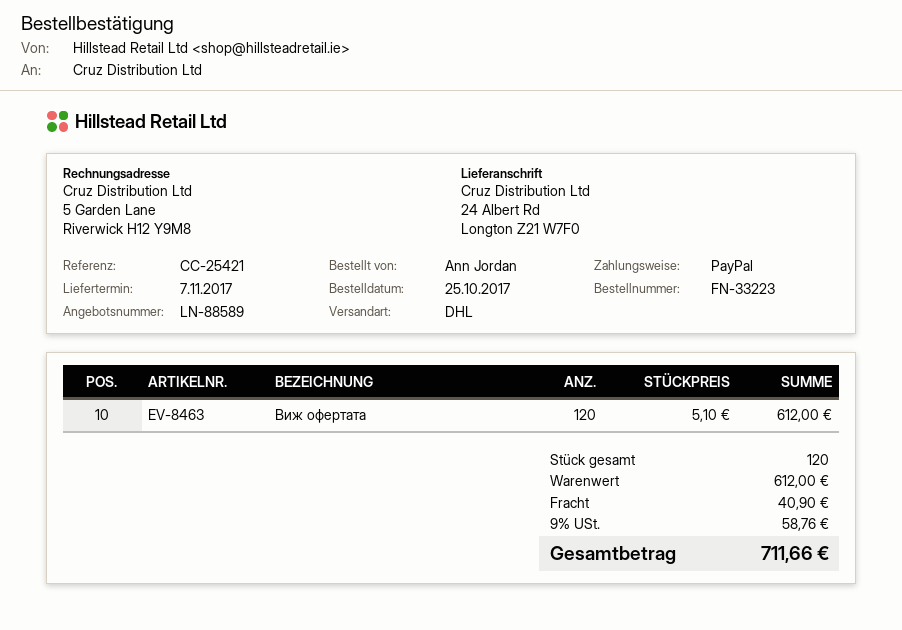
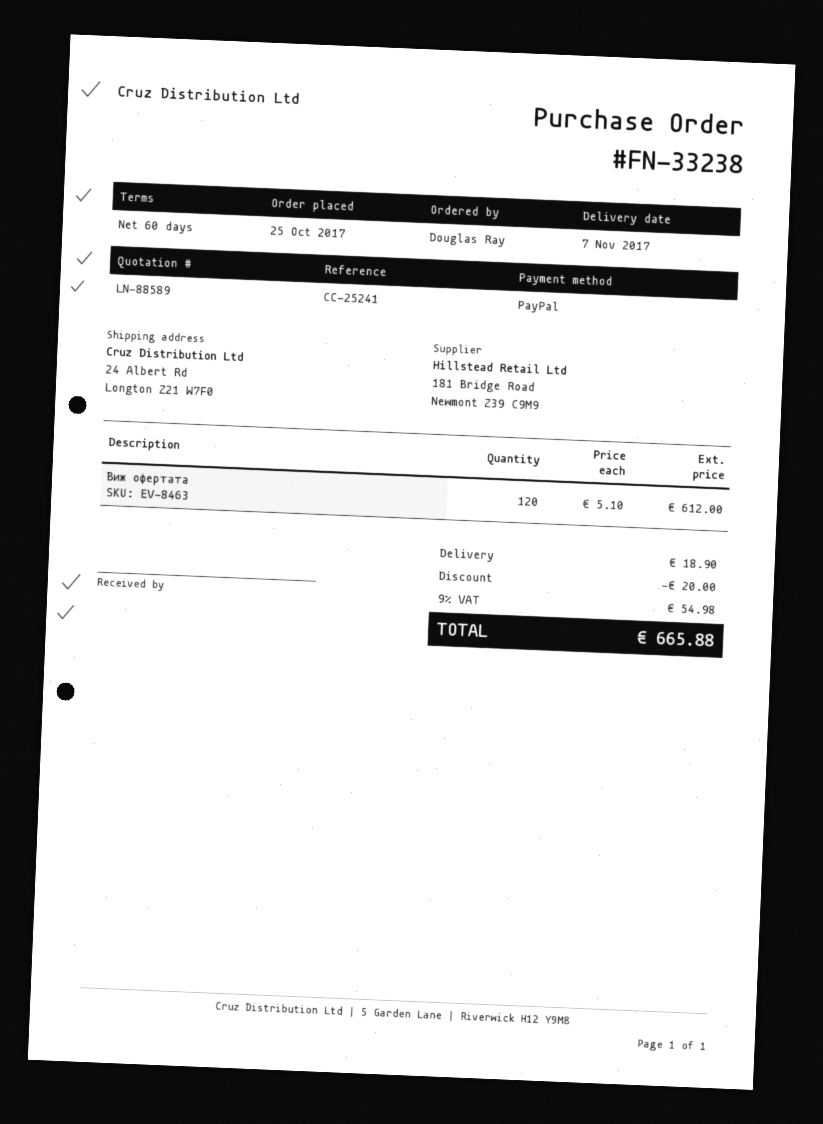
order number: FN-33223 -> FN-33238
reference: CC-25421 -> CC-25241
ordered by: Ann Jordan -> Douglas Ray
discount: none -> 20.00
shipping: 40.90 -> 18.90
tax: 9% = 58.76 -> 9% = 54.98
total: 711.66 -> 665.88

